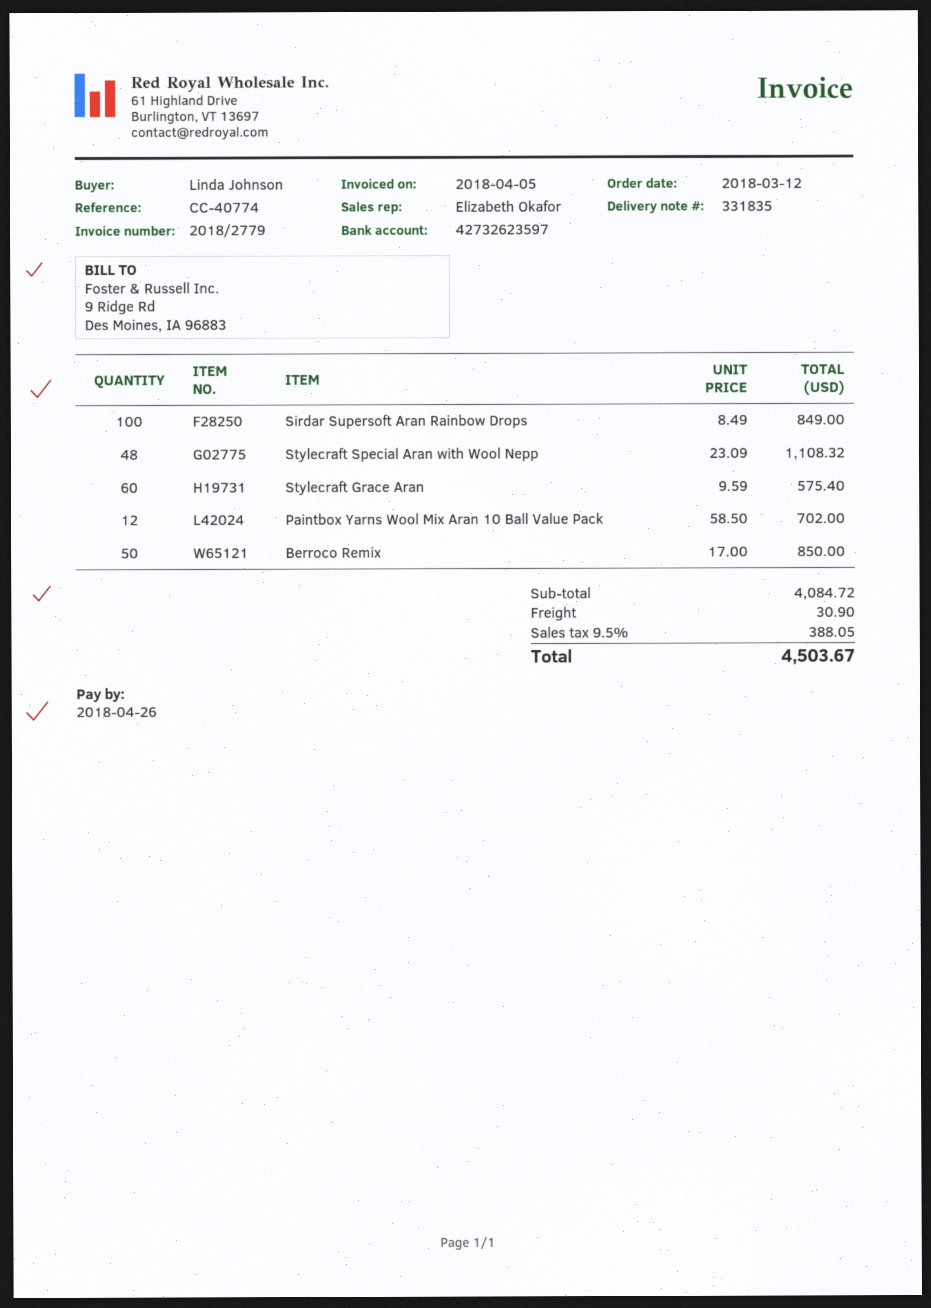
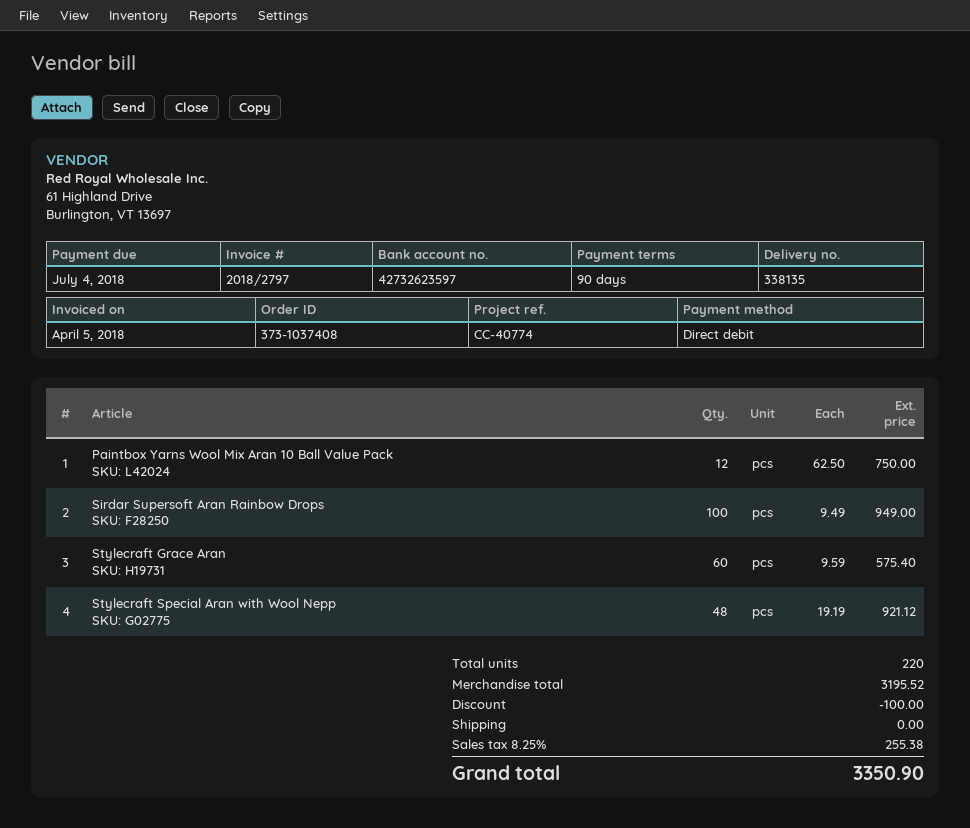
delivery note number: 331835 -> 338135
invoice number: 2018/2779 -> 2018/2797
due date: 2018-04-26 -> 2018-07-04
Sirdar Supersoft Aran Rainbow Drops: 100 x 8.49 = 849.00 -> 100 x 9.49 = 949.00
Stylecraft Special Aran with Wool Nepp: 48 x 23.09 = 1108.32 -> 48 x 19.19 = 921.12
Paintbox Yarns Wool Mix Aran 10 Ball Value Pack: 12 x 58.50 = 702.00 -> 12 x 62.50 = 750.00
Berroco Remix: 50 x 17.00 = 850.00 -> none
subtotal: 4084.72 -> 3195.52
discount: none -> 100.00
shipping: 30.90 -> 0.00
tax: 9.5% = 388.05 -> 8.25% = 255.38
total: 4503.67 -> 3350.90

